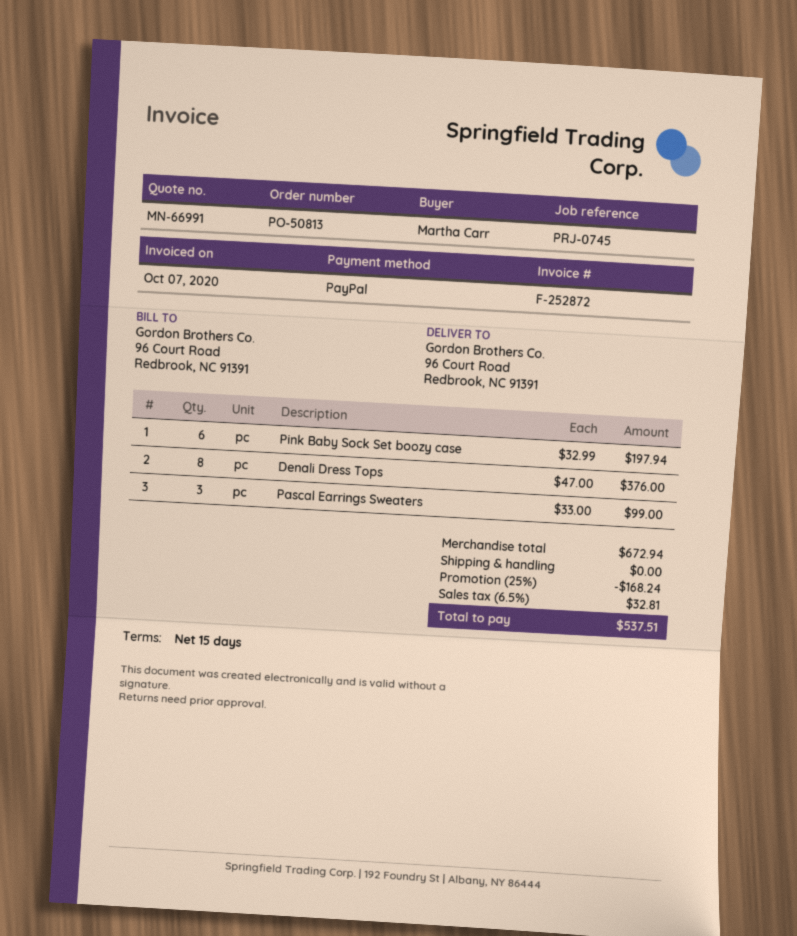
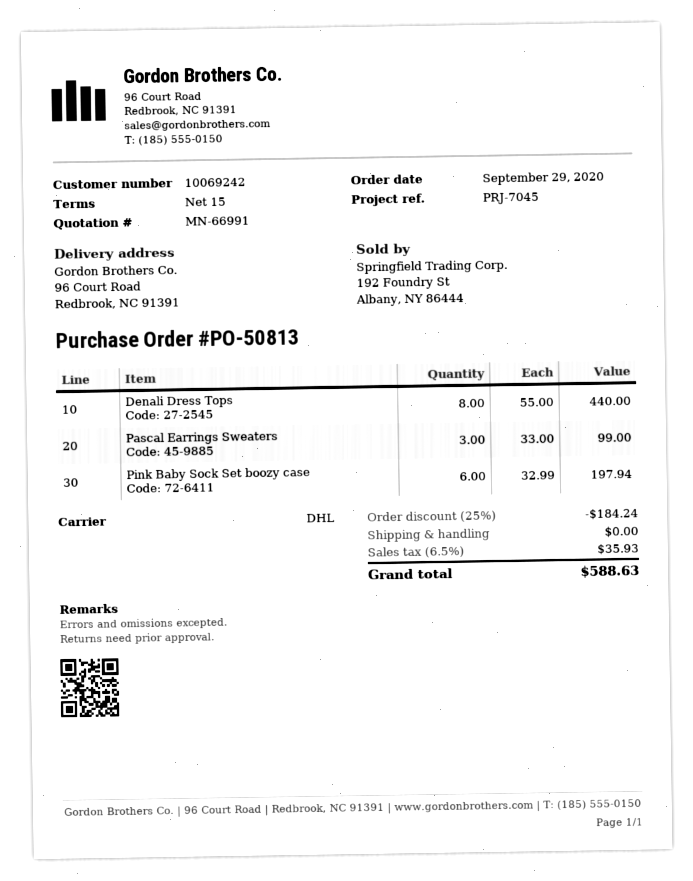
reference: PRJ-0745 -> PRJ-7045
Denali Dress Tops: 8 x 47.00 = 376.00 -> 8 x 55.00 = 440.00
discount: 25% = 168.24 -> 25% = 184.24
tax: 6.5% = 32.81 -> 6.5% = 35.93
total: 537.51 -> 588.63

